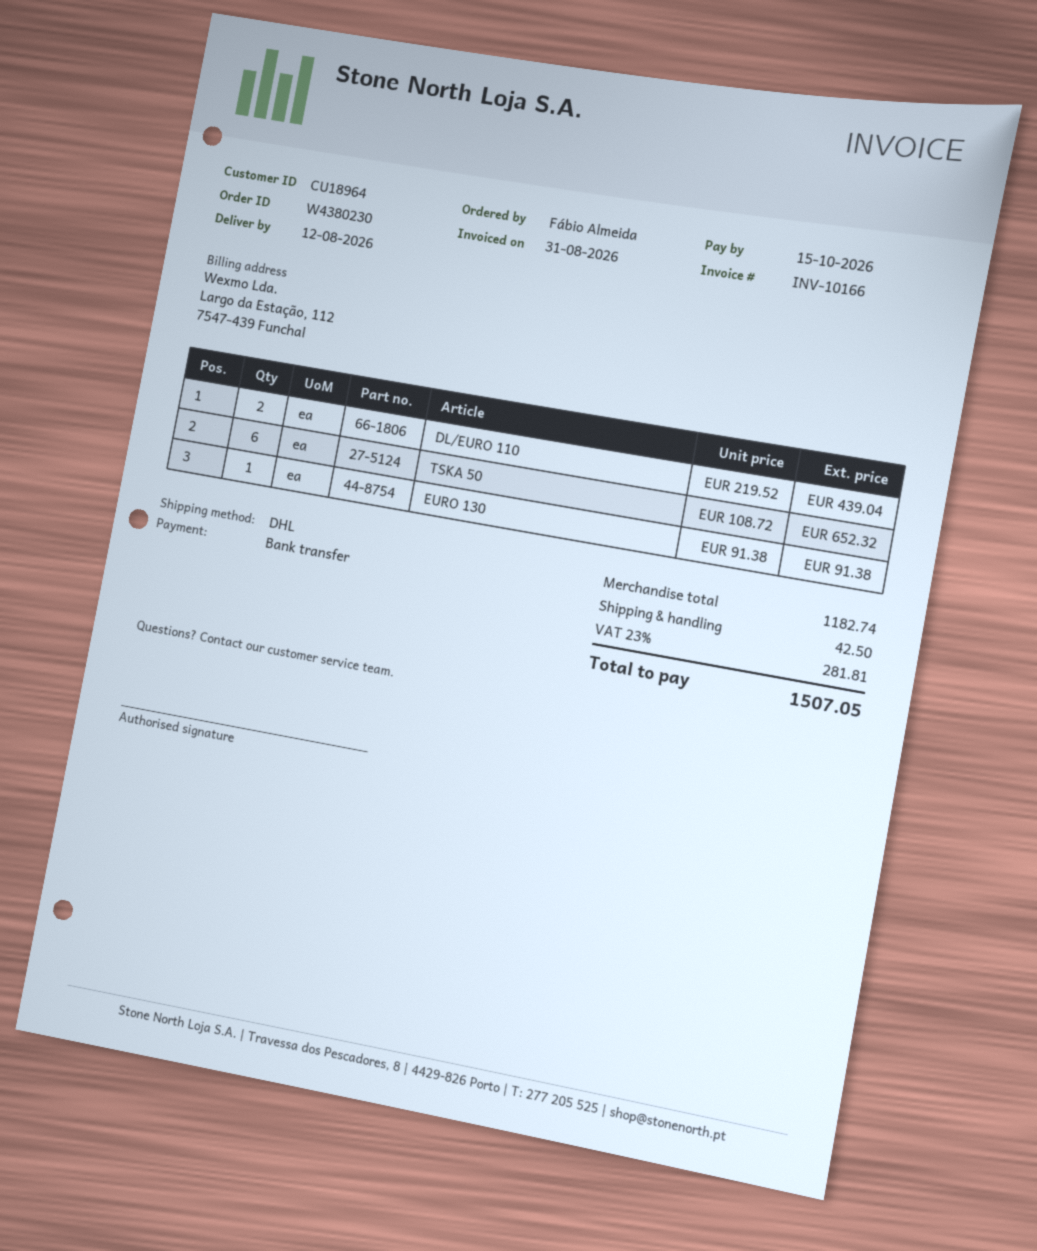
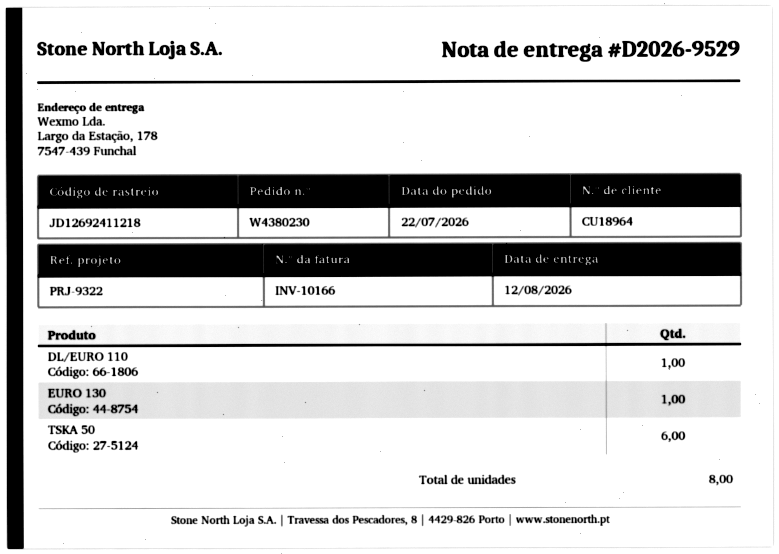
DL/EURO 110: 2 -> 1

